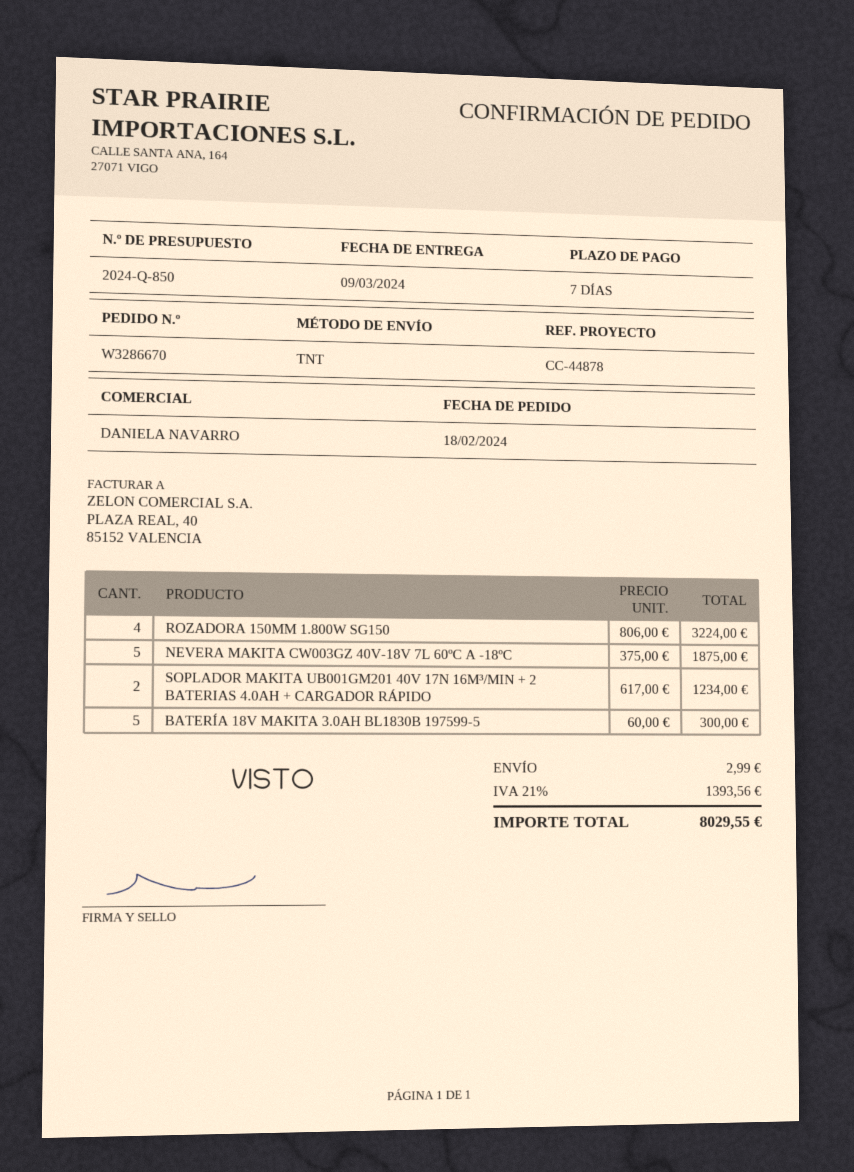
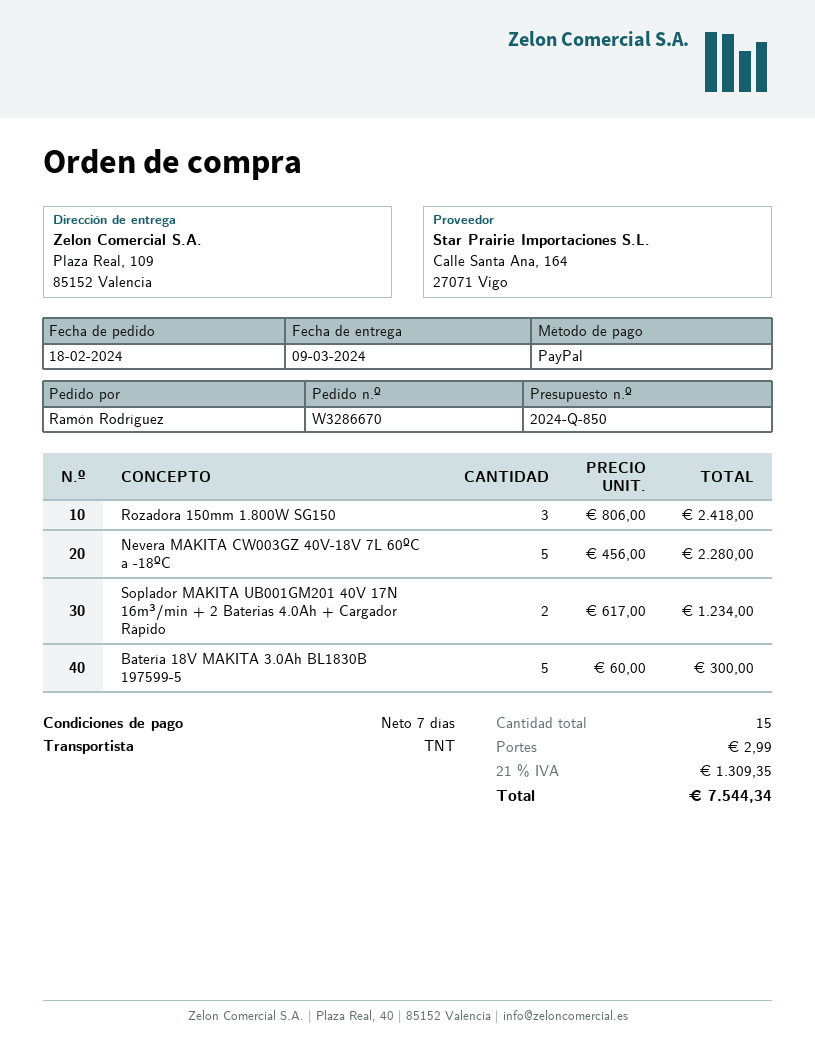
ROZADORA 150MM 1.800W SG150: 4 x 806.00 = 3224.00 -> 3 x 806.00 = 2418.00
NEVERA MAKITA CW003GZ 40V-18V 7L 60ºC A -18ºC: 5 x 375.00 = 1875.00 -> 5 x 456.00 = 2280.00
tax: 21% = 1393.56 -> 21% = 1309.35
total: 8029.55 -> 7544.34

